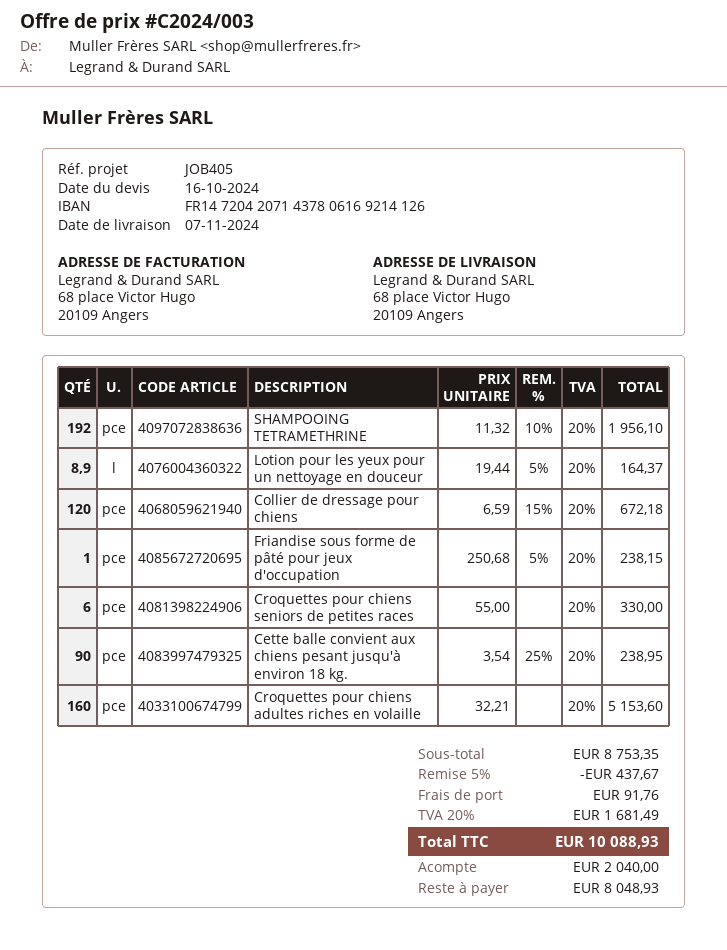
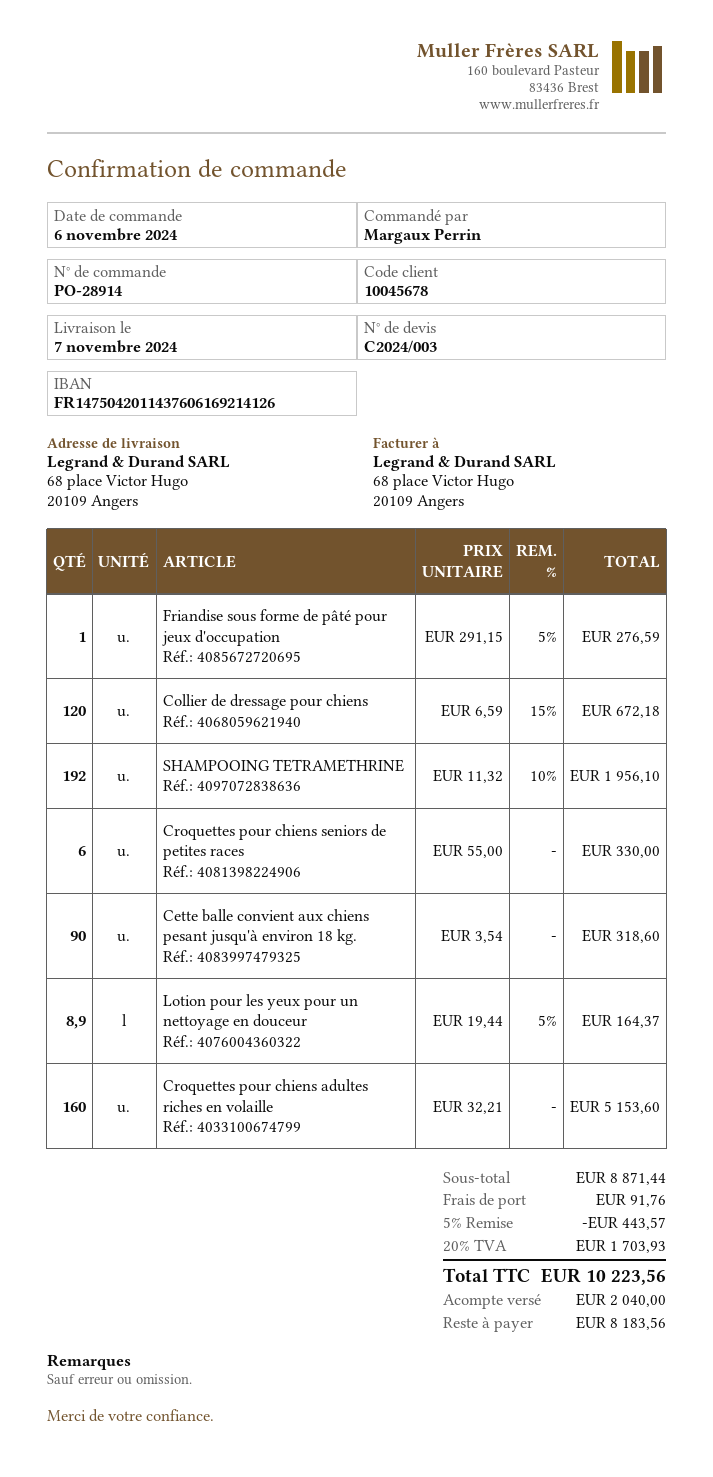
bank account: FR1472042071437806169214126 -> FR1475042011437606169214126
Friandise sous forme de pâté pour jeux d'occupation: 1 x 250.68 - 5% = 238.15 -> 1 x 291.15 - 5% = 276.59
Cette balle convient aux chiens pesant jusqu'à environ 18 kg.: 90 x 3.54 - 25% = 238.95 -> 90 x 3.54 = 318.60
subtotal: 8753.35 -> 8871.44
discount: 5% = 437.67 -> 5% = 443.57
tax: 20% = 1681.49 -> 20% = 1703.93
total: 10088.93 -> 10223.56
balance: 8048.93 -> 8183.56

